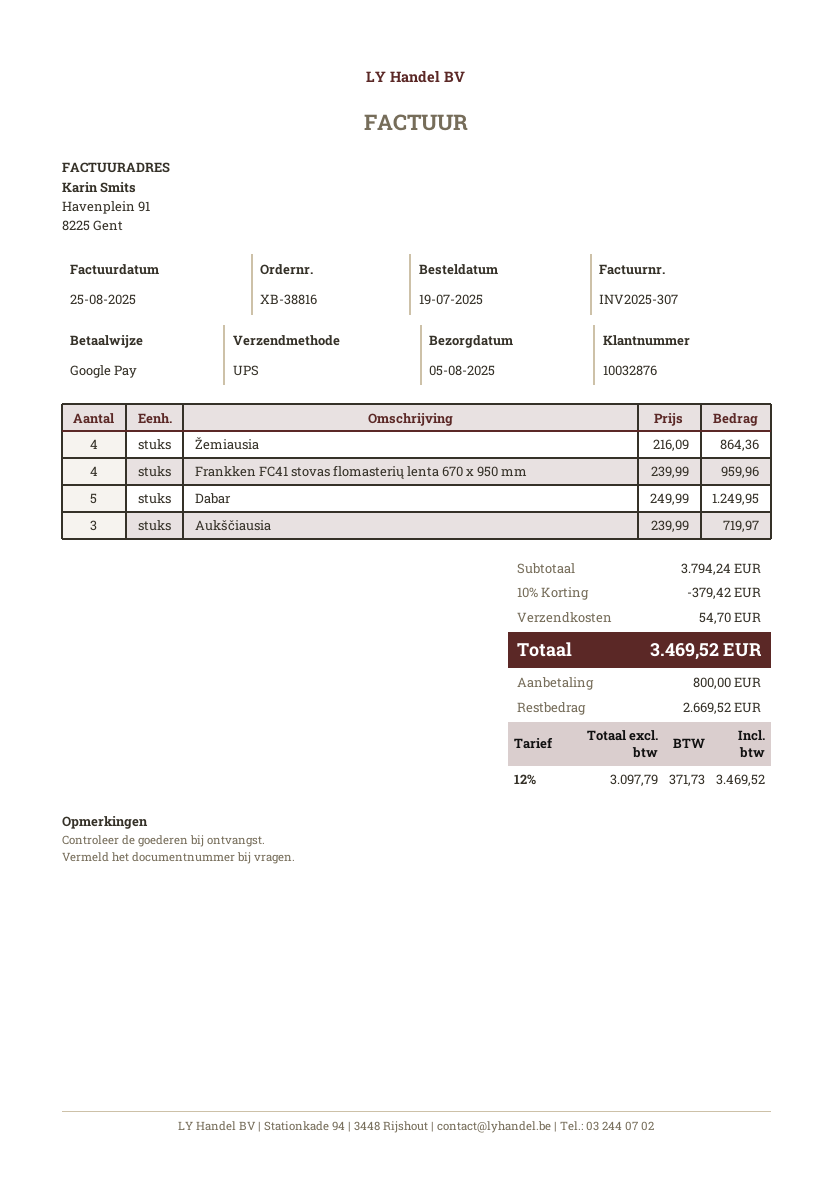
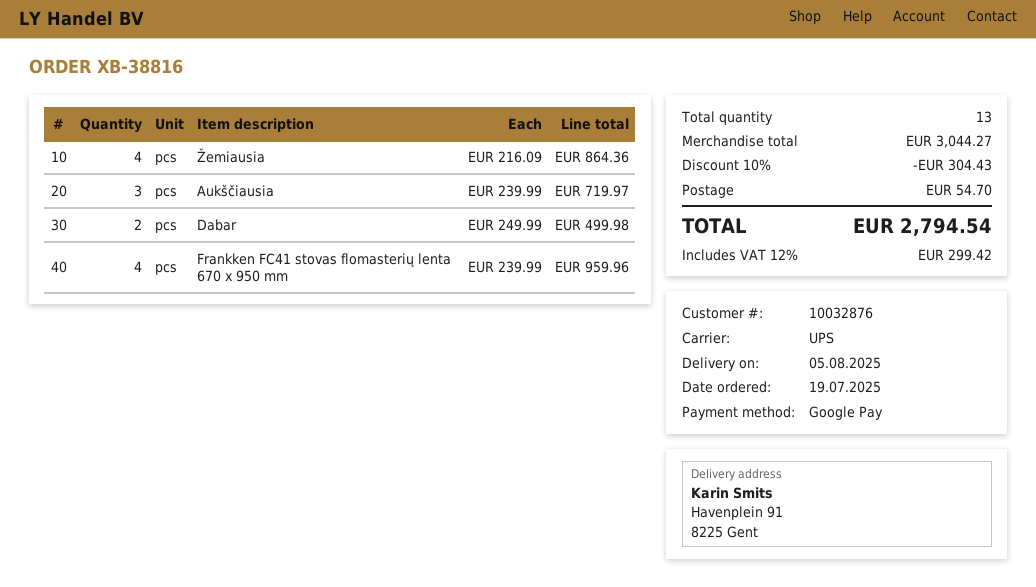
Dabar: 5 x 249.99 = 1249.95 -> 2 x 249.99 = 499.98
subtotal: 3794.24 -> 3044.27
discount: 10% = 379.42 -> 10% = 304.43
tax: 12% = 371.73 -> 12% = 299.42
total: 3469.52 -> 2794.54

